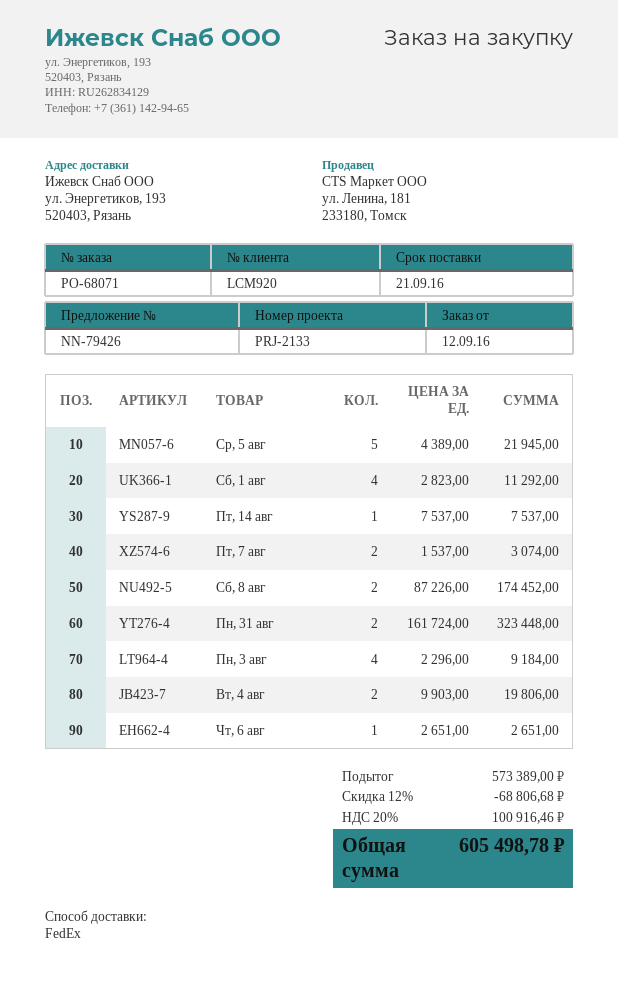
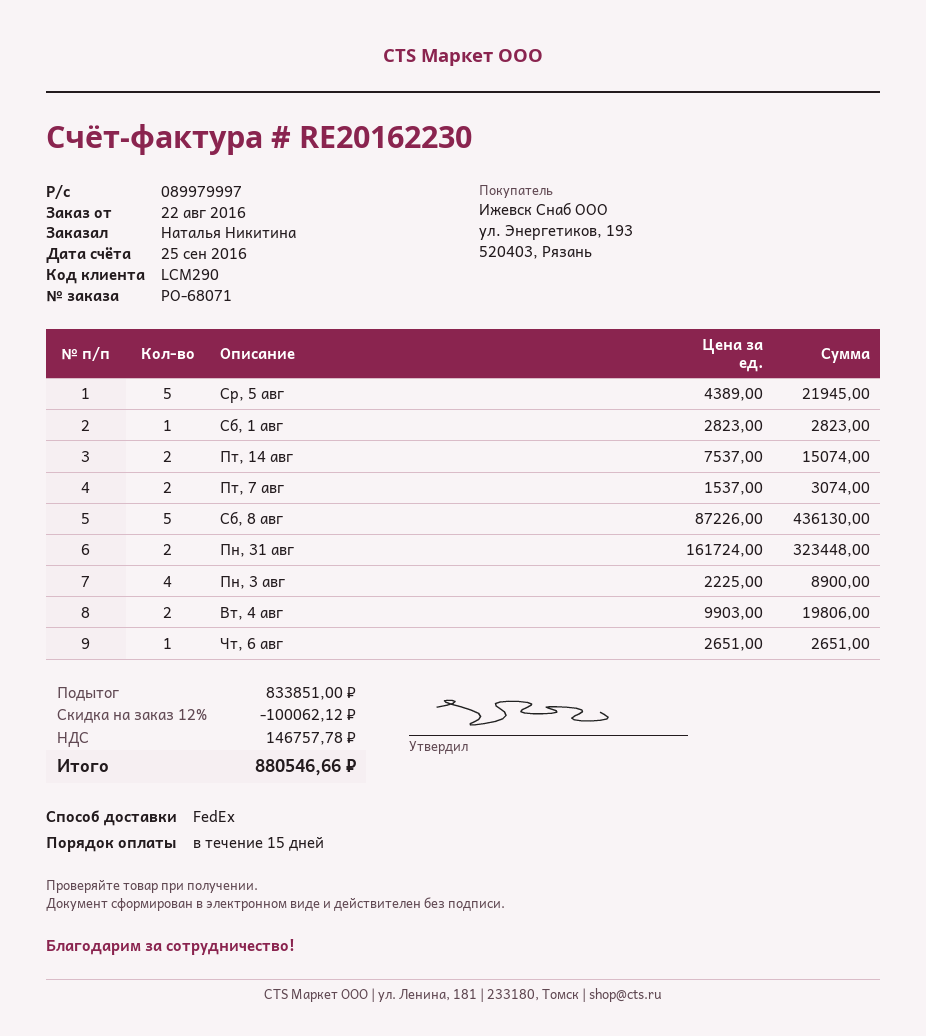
order date: 2016-09-12 -> 2016-08-22
customer number: LCM920 -> LCM290
Сб, 1 авг: 4 x 2823.00 = 11292.00 -> 1 x 2823.00 = 2823.00
Пт, 14 авг: 1 x 7537.00 = 7537.00 -> 2 x 7537.00 = 15074.00
Сб, 8 авг: 2 x 87226.00 = 174452.00 -> 5 x 87226.00 = 436130.00
Пн, 3 авг: 4 x 2296.00 = 9184.00 -> 4 x 2225.00 = 8900.00
subtotal: 573389.00 -> 833851.00
discount: 12% = 68806.68 -> 12% = 100062.12
tax: 100916.46 -> 146757.78
total: 605498.78 -> 880546.66

